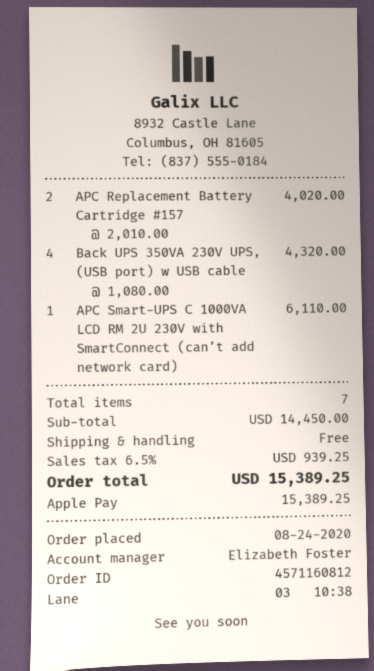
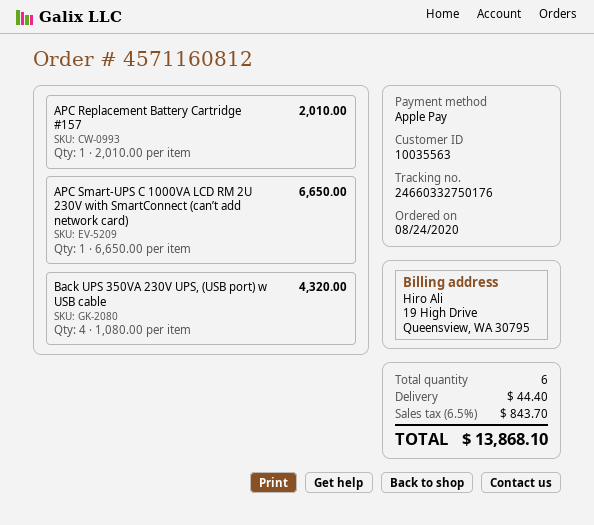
APC Replacement Battery Cartridge #157: 2 x 2010.00 = 4020.00 -> 1 x 2010.00 = 2010.00
APC Smart-UPS C 1000VA LCD RM 2U 230V with SmartConnect (can’t add network card): 1 x 6110.00 = 6110.00 -> 1 x 6650.00 = 6650.00
total quantity: 7 -> 6
shipping: 0.00 -> 44.40
tax: 6.5% = 939.25 -> 6.5% = 843.70
total: 15389.25 -> 13868.10

